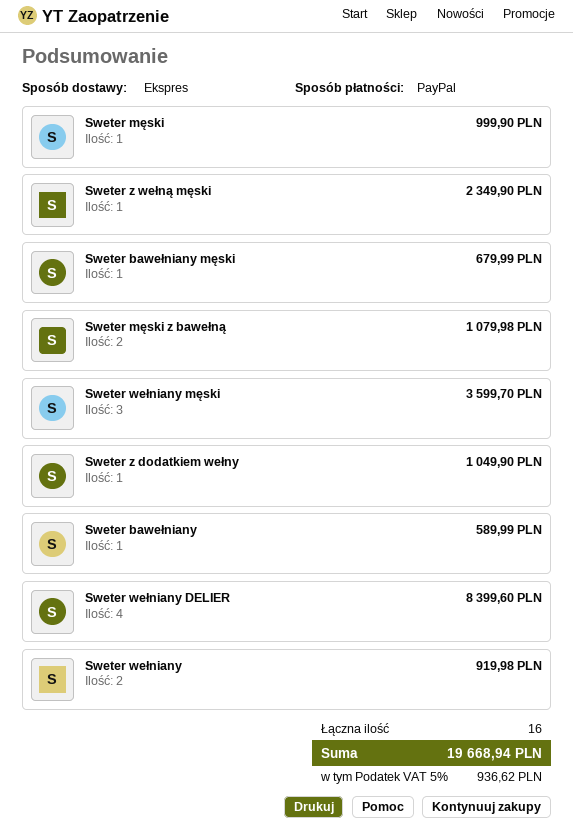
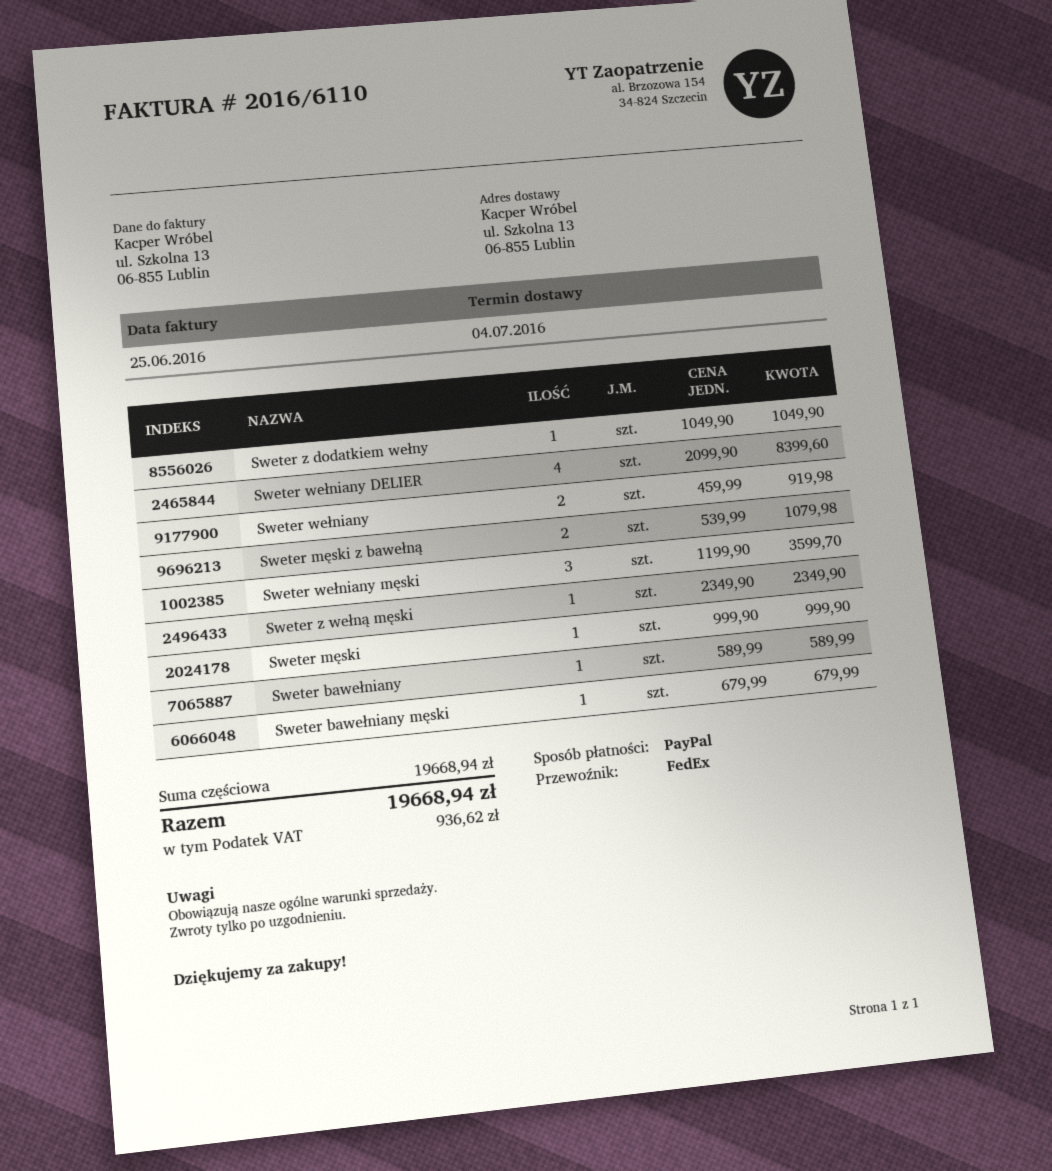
shipping method: express -> FedEx

